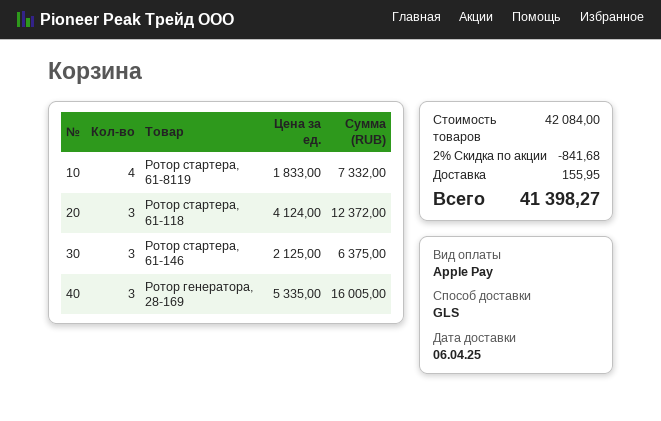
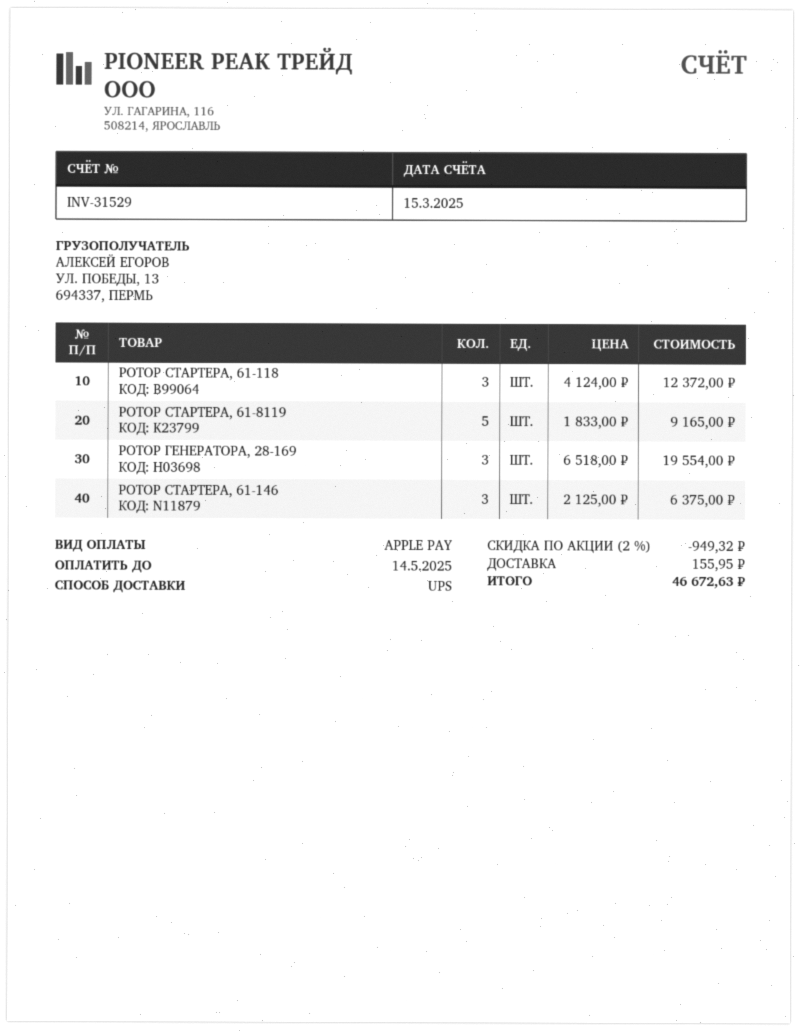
shipping method: GLS -> UPS
Ротор стартера, 61-8119: 4 x 1833.00 = 7332.00 -> 5 x 1833.00 = 9165.00
Ротор генератора, 28-169: 3 x 5335.00 = 16005.00 -> 3 x 6518.00 = 19554.00
discount: 2% = 841.68 -> 2% = 949.32
total: 41398.27 -> 46672.63

